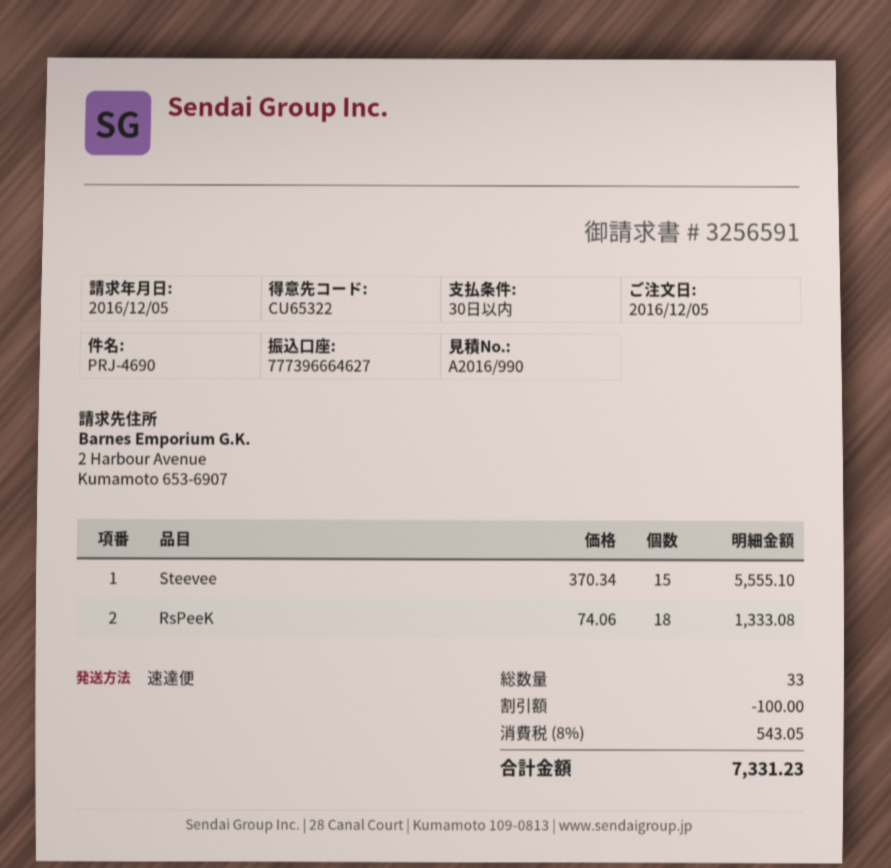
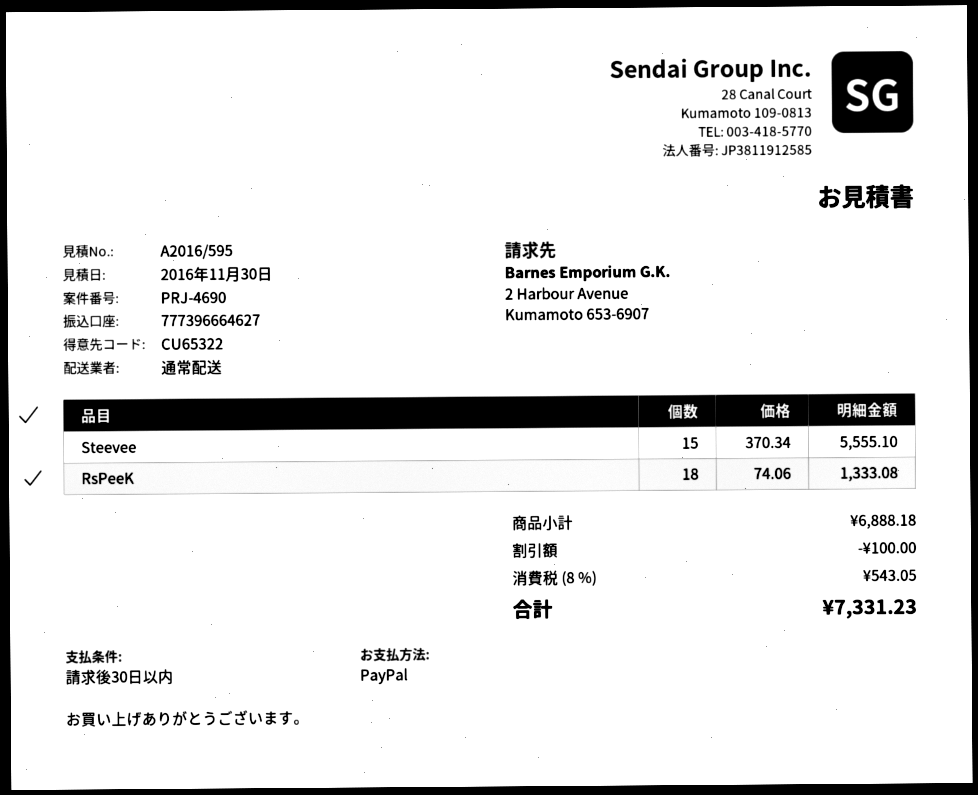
quote number: A2016/990 -> A2016/595
shipping method: express -> standard

